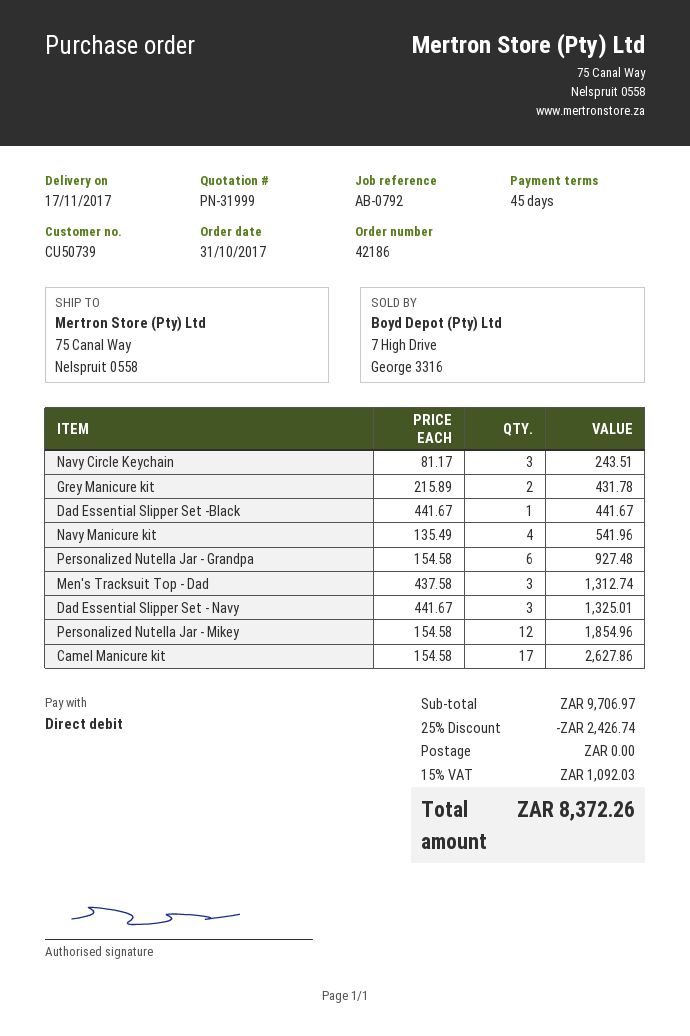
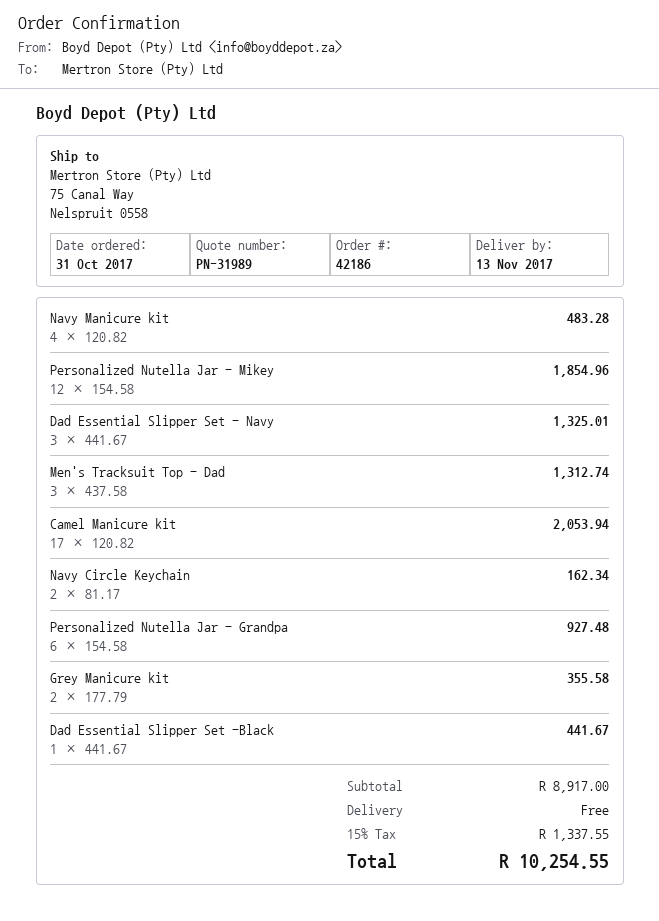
quote number: PN-31999 -> PN-31989
delivery date: 2017-11-17 -> 2017-11-13
Navy Circle Keychain: 3 x 81.17 = 243.51 -> 2 x 81.17 = 162.34
Grey Manicure kit: 2 x 215.89 = 431.78 -> 2 x 177.79 = 355.58
Navy Manicure kit: 4 x 135.49 = 541.96 -> 4 x 120.82 = 483.28
Camel Manicure kit: 17 x 154.58 = 2627.86 -> 17 x 120.82 = 2053.94
subtotal: 9706.97 -> 8917.00
discount: 25% = 2426.74 -> none
tax: 15% = 1092.03 -> 15% = 1337.55
total: 8372.26 -> 10254.55

